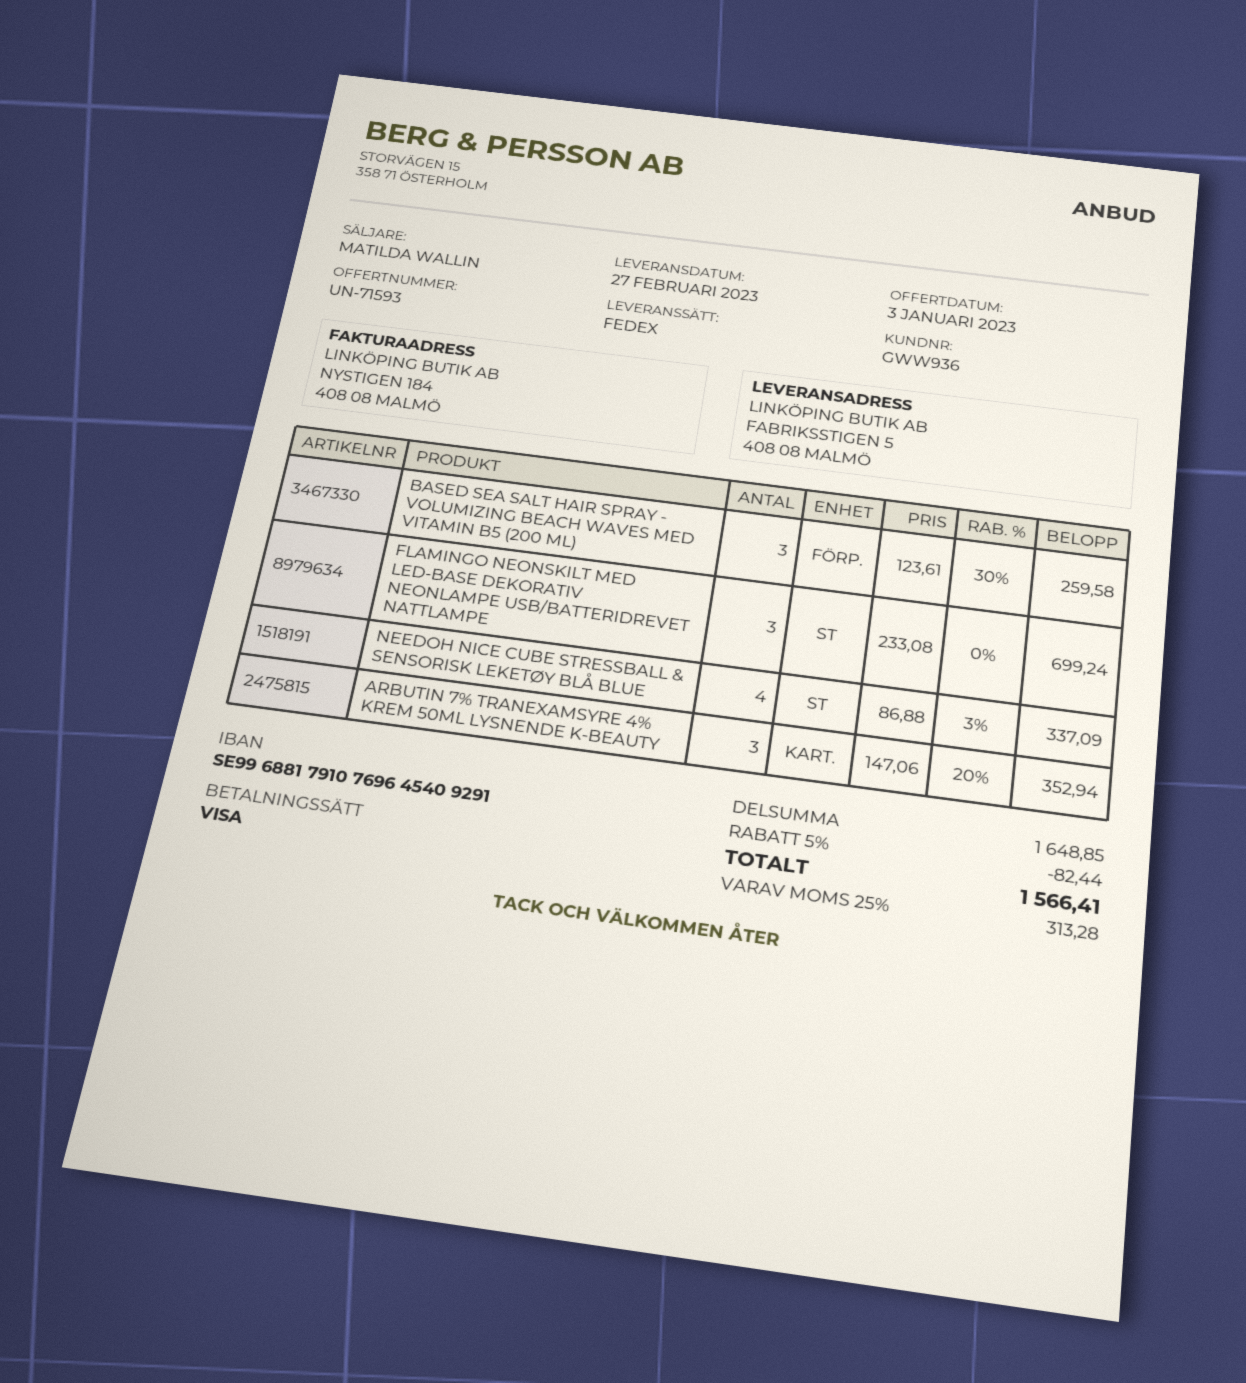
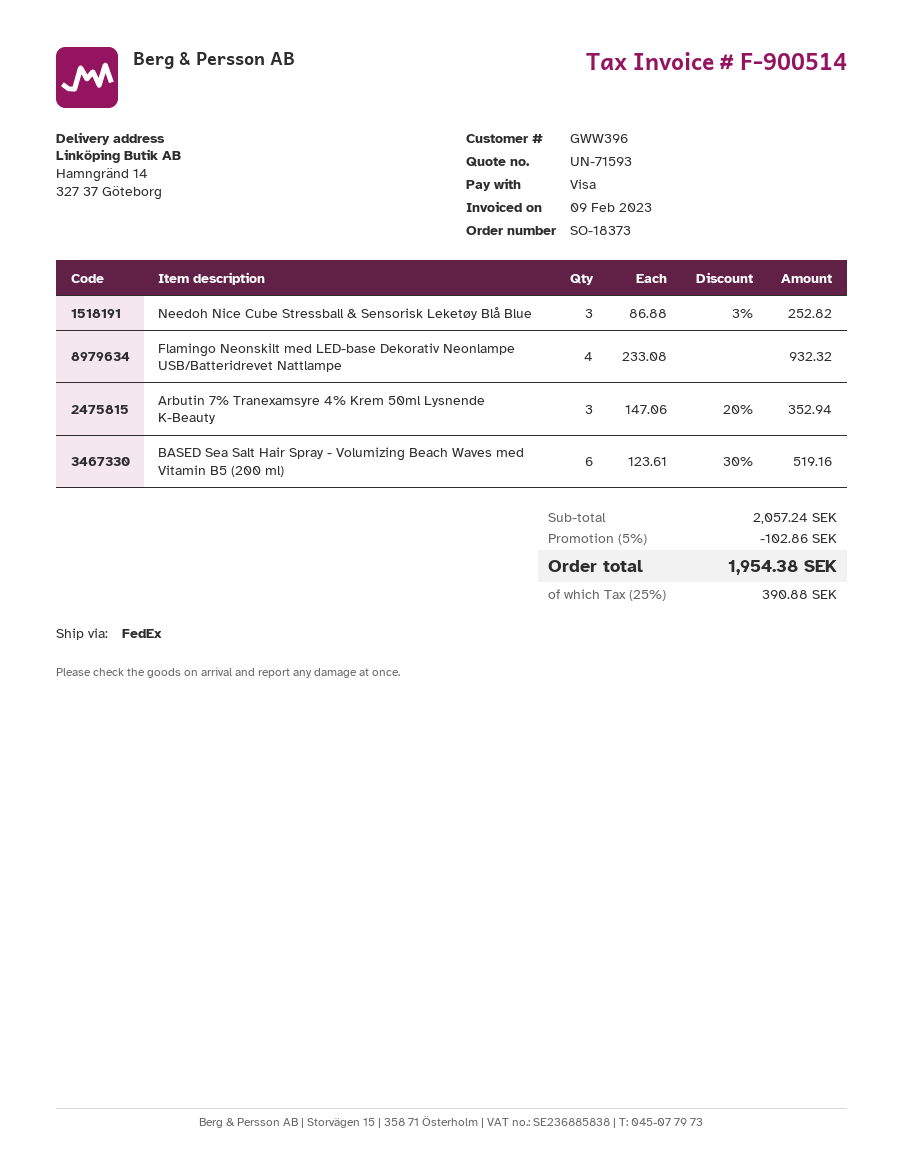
customer number: GWW936 -> GWW396
ship to: FABRIKSSTIGEN 5, 408 08 MALMÖ -> Hamngränd 14, 327 37 Göteborg
BASED SEA SALT HAIR SPRAY - VOLUMIZING BEACH WAVES MED VITAMIN B5 (200 ML): 3 x 123.61 - 30% = 259.58 -> 6 x 123.61 - 30% = 519.16
FLAMINGO NEONSKILT MED LED-BASE DEKORATIV NEONLAMPE USB/BATTERIDREVET NATTLAMPE: 3 x 233.08 = 699.24 -> 4 x 233.08 = 932.32
NEEDOH NICE CUBE STRESSBALL & SENSORISK LEKETØY BLÅ BLUE: 4 x 86.88 - 3% = 337.09 -> 3 x 86.88 - 3% = 252.82
subtotal: 1648.85 -> 2057.24
discount: 5% = 82.44 -> 5% = 102.86
tax: 25% = 313.28 -> 25% = 390.88
total: 1566.41 -> 1954.38

